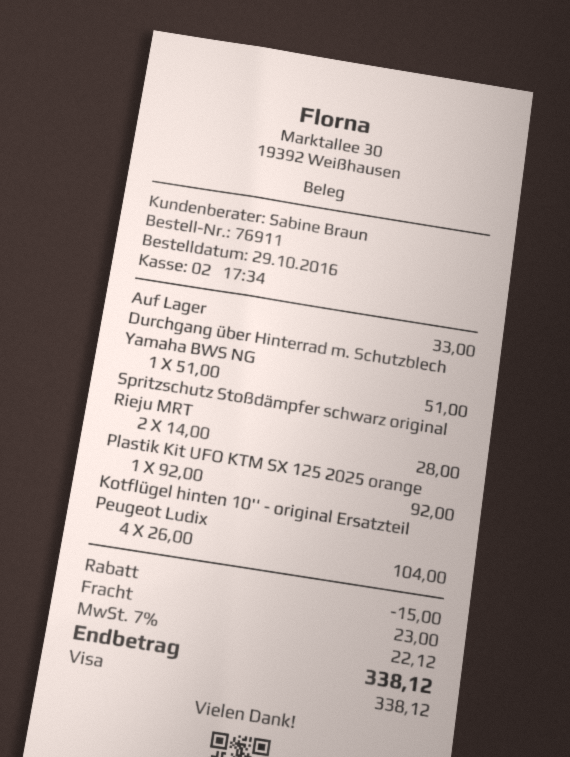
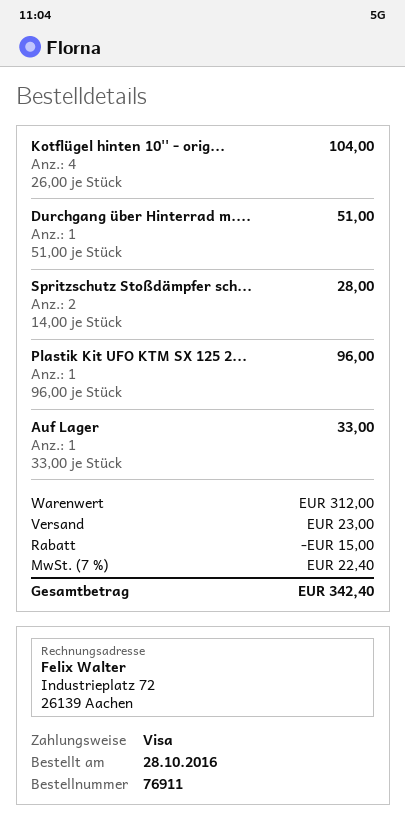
order date: 2016-10-29 -> 2016-10-28
Plastik Kit UFO KTM SX 125 2025 orange: 1 x 92.00 = 92.00 -> 1 x 96.00 = 96.00
tax: 7% = 22.12 -> 7% = 22.40
total: 338.12 -> 342.40

